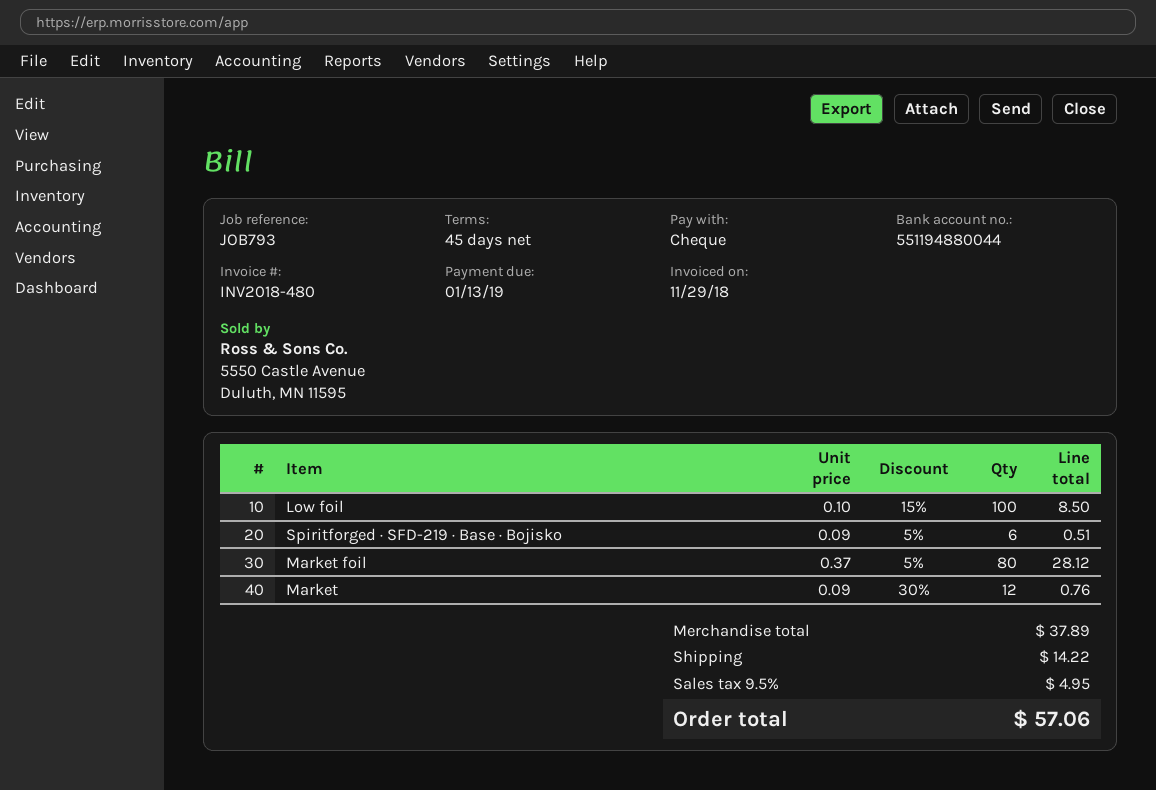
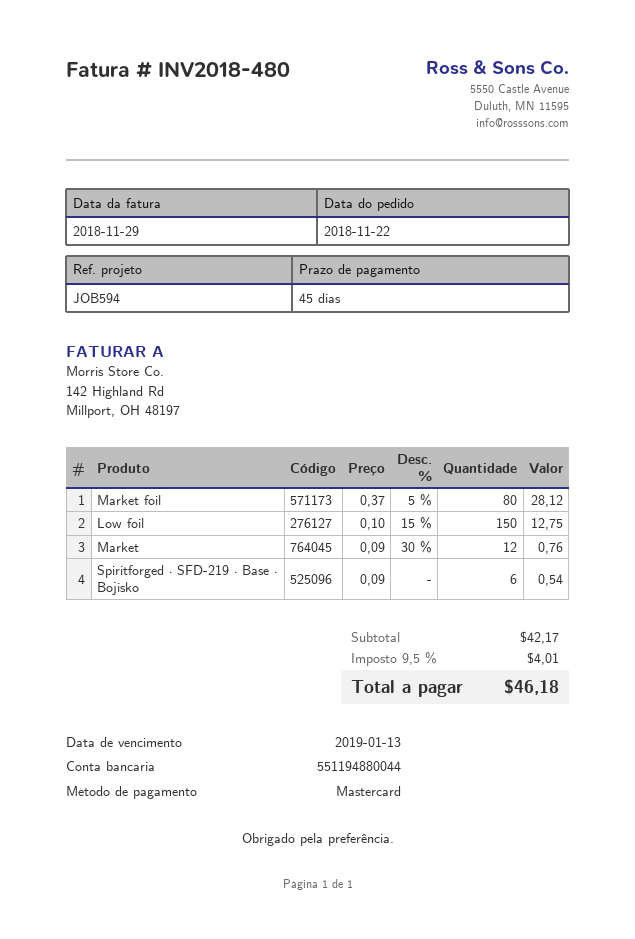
reference: JOB793 -> JOB594
payment method: cheque -> Mastercard
Low foil: 100 x 0.10 - 15% = 8.50 -> 150 x 0.10 - 15% = 12.75
Spiritforged · SFD-219 · Base · Bojisko: 6 x 0.09 - 5% = 0.51 -> 6 x 0.09 = 0.54
subtotal: 37.89 -> 42.17
shipping: 14.22 -> none
tax: 9.5% = 4.95 -> 9.5% = 4.01
total: 57.06 -> 46.18

